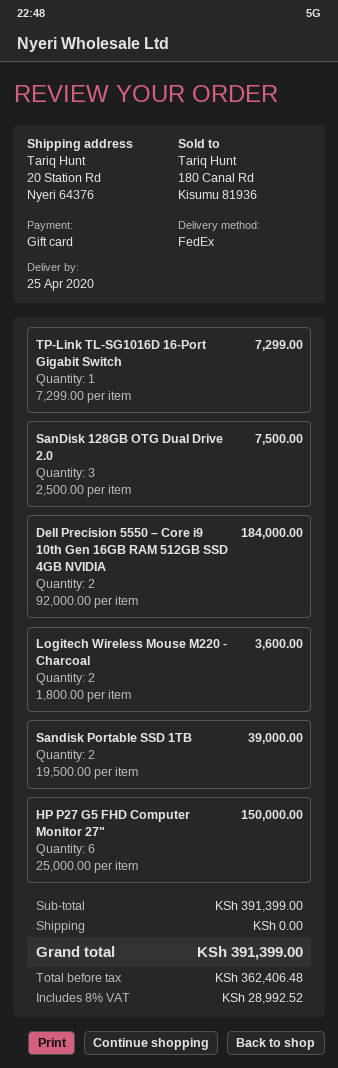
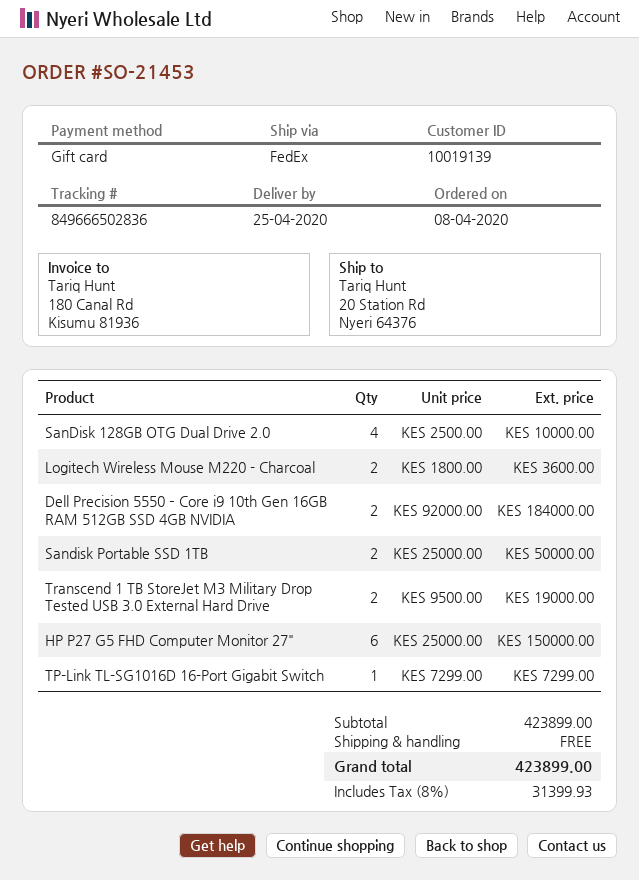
SanDisk 128GB OTG Dual Drive 2.0: 3 x 2500.00 = 7500.00 -> 4 x 2500.00 = 10000.00
Sandisk Portable SSD 1TB: 2 x 19500.00 = 39000.00 -> 2 x 25000.00 = 50000.00
Transcend 1 TB StoreJet M3 Military Drop Tested USB 3.0 External Hard Drive: none -> 2 x 9500.00 = 19000.00
subtotal: 391399.00 -> 423899.00
tax: 8% = 28992.52 -> 8% = 31399.93
total: 391399.00 -> 423899.00

